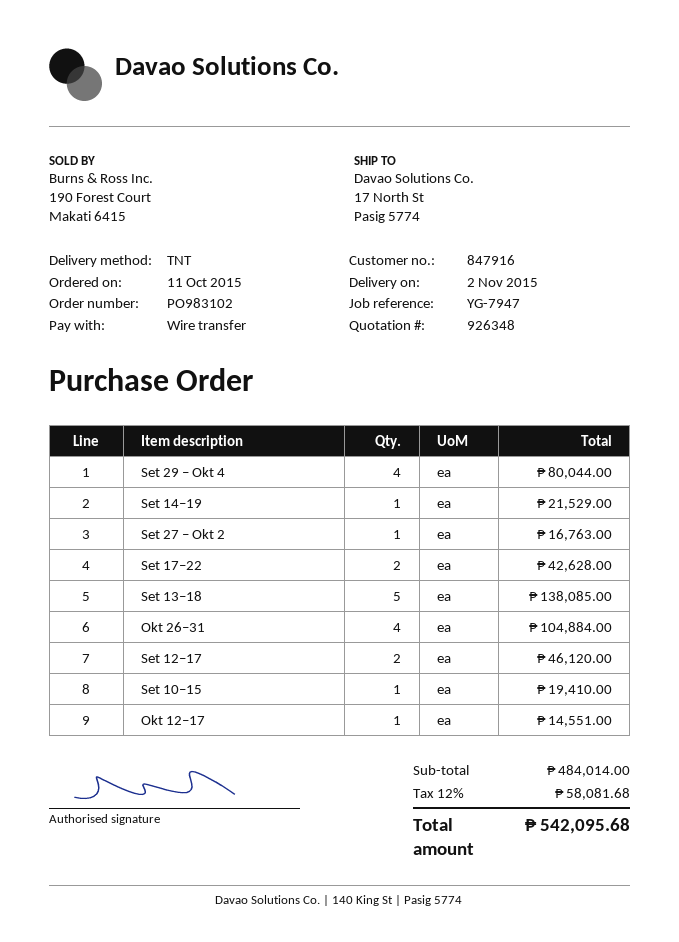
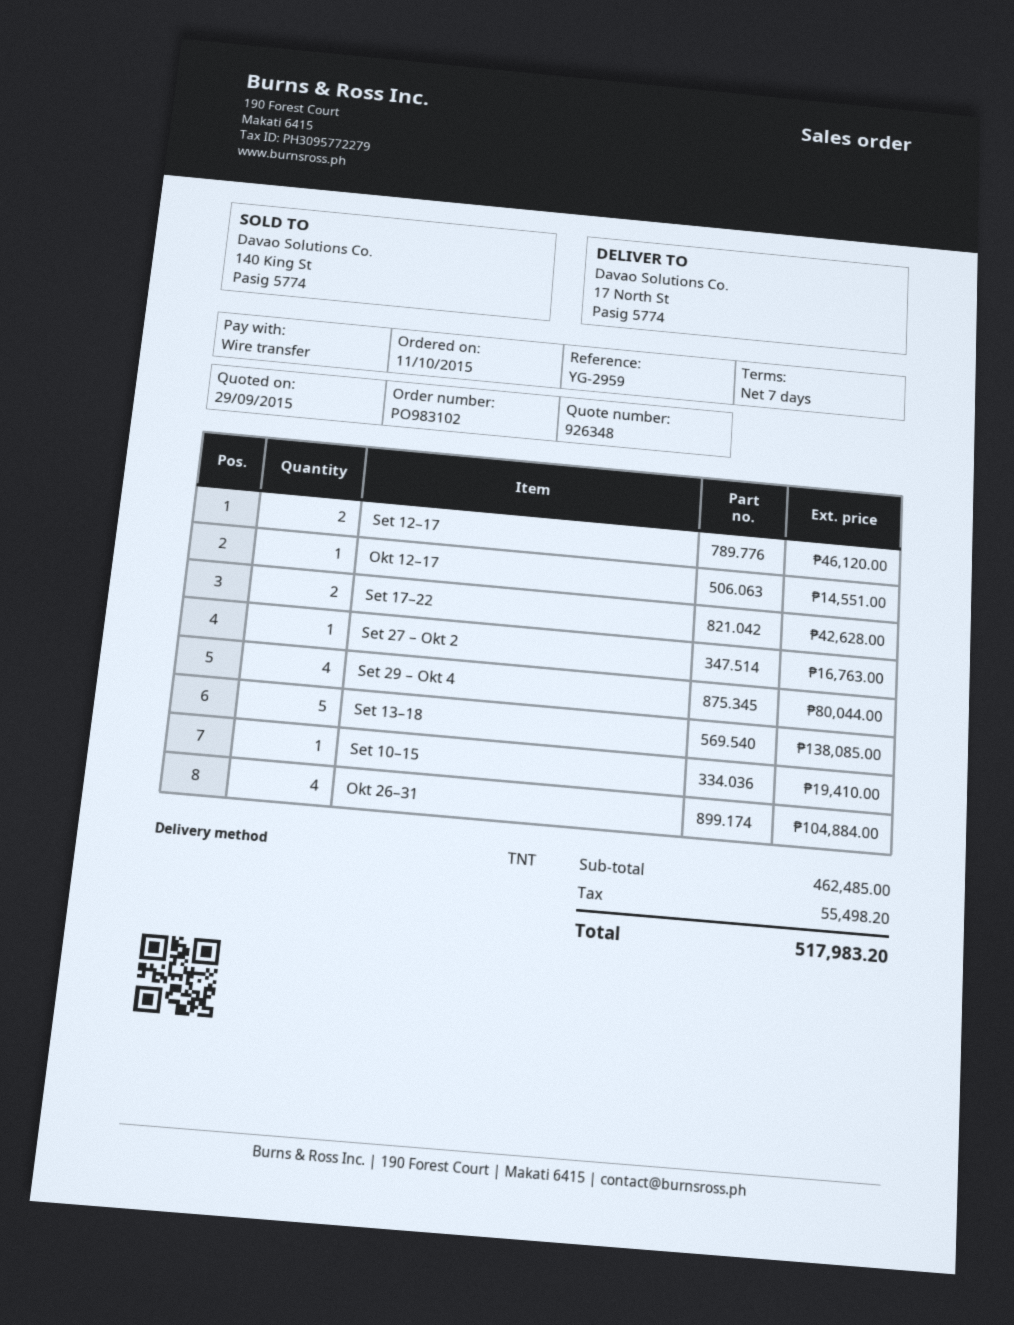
reference: YG-7947 -> YG-2959
Set 14–19: 1 for 21529.00 -> none
subtotal: 484014.00 -> 462485.00
tax: 58081.68 -> 55498.20
total: 542095.68 -> 517983.20

